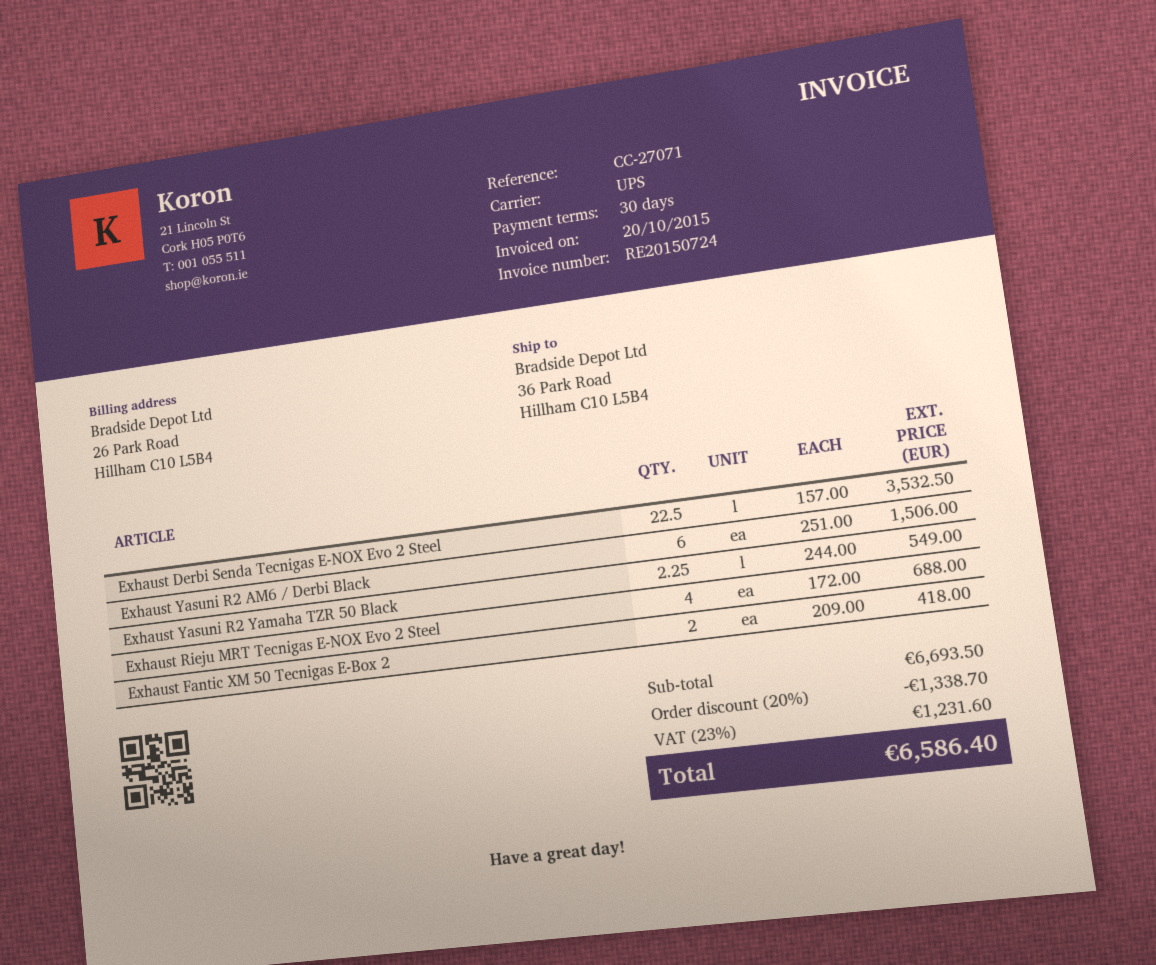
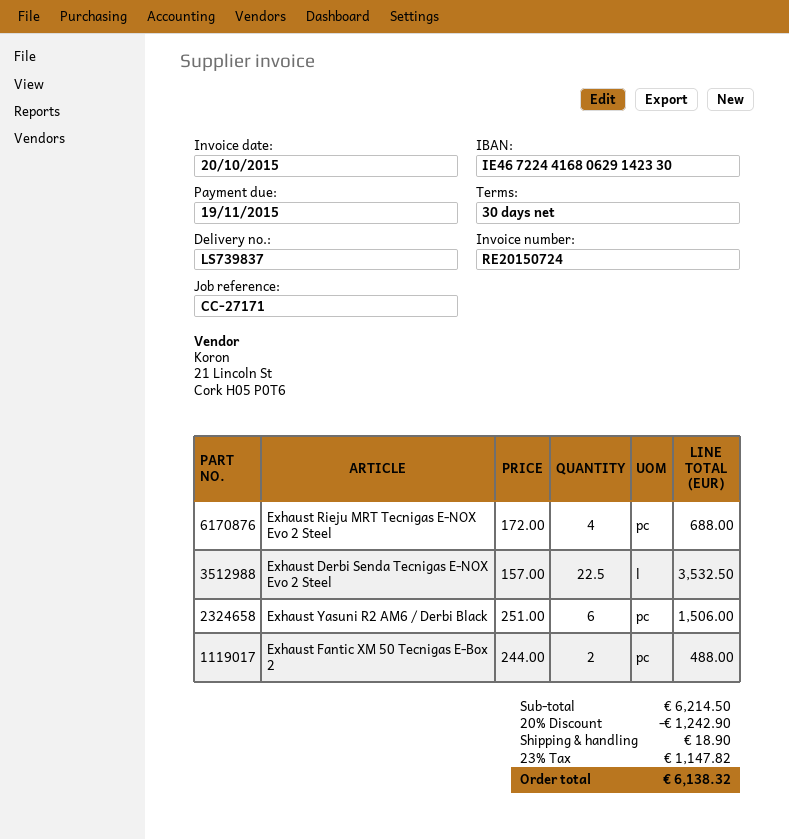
reference: CC-27071 -> CC-27171
Exhaust Yasuni R2 Yamaha TZR 50 Black: 2.25 x 244.00 = 549.00 -> none
Exhaust Fantic XM 50 Tecnigas E-Box 2: 2 x 209.00 = 418.00 -> 2 x 244.00 = 488.00
subtotal: 6693.50 -> 6214.50
discount: 20% = 1338.70 -> 20% = 1242.90
shipping: none -> 18.90
tax: 23% = 1231.60 -> 23% = 1147.82
total: 6586.40 -> 6138.32

